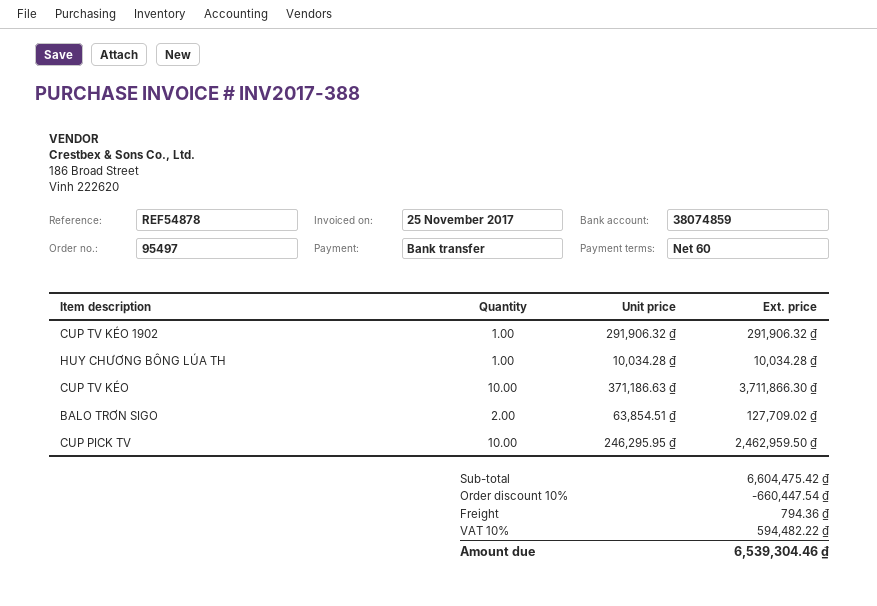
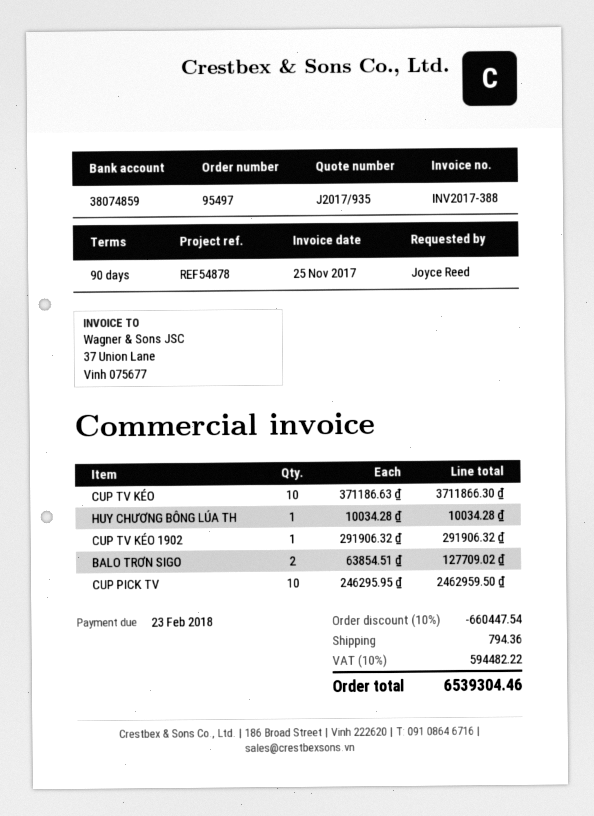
payment terms: 60 days -> 90 days

